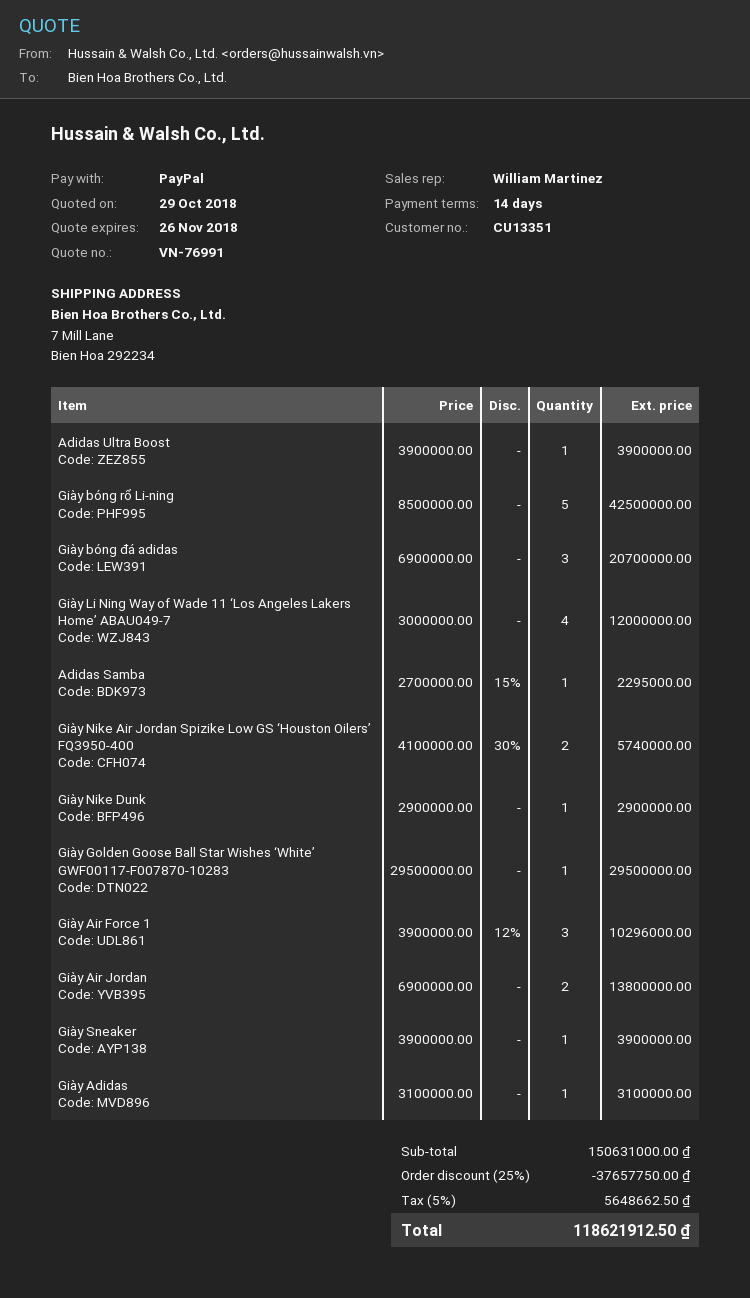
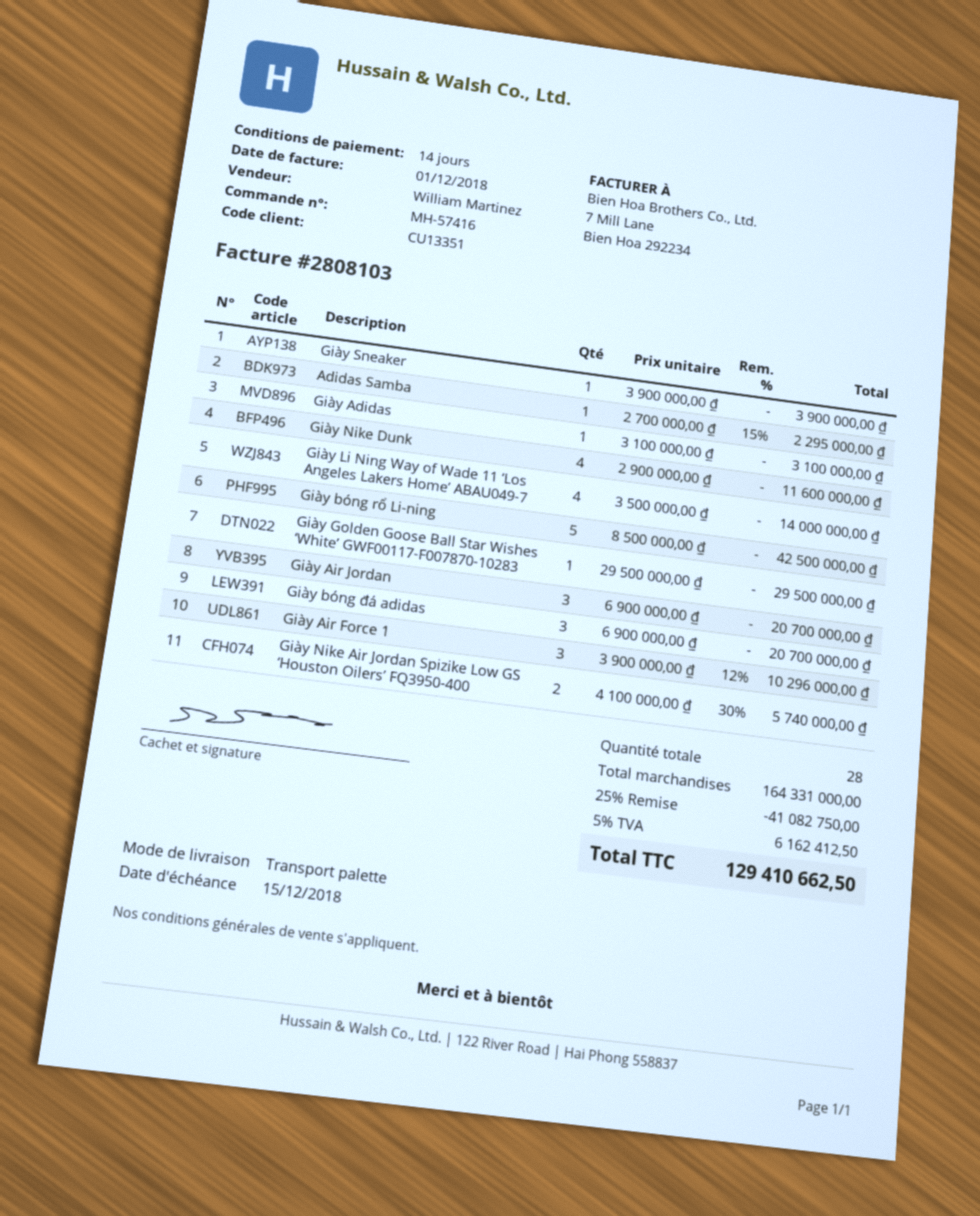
Adidas Ultra Boost: 1 x 3900000.00 = 3900000.00 -> none
Giày Li Ning Way of Wade 11 ‘Los Angeles Lakers Home’ ABAU049-7: 4 x 3000000.00 = 12000000.00 -> 4 x 3500000.00 = 14000000.00
Giày Nike Dunk: 1 x 2900000.00 = 2900000.00 -> 4 x 2900000.00 = 11600000.00
Giày Air Jordan: 2 x 6900000.00 = 13800000.00 -> 3 x 6900000.00 = 20700000.00
subtotal: 150631000.00 -> 164331000.00
discount: 25% = 37657750.00 -> 25% = 41082750.00
tax: 5% = 5648662.50 -> 5% = 6162412.50
total: 118621912.50 -> 129410662.50

